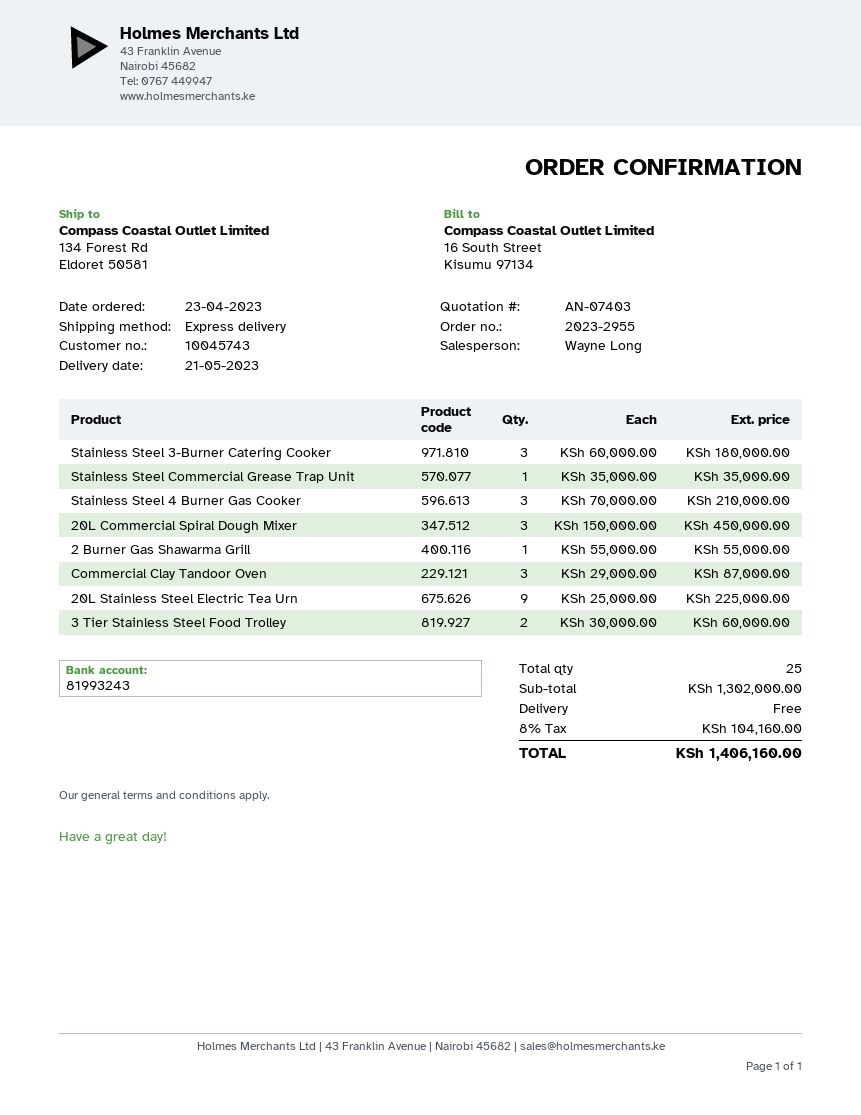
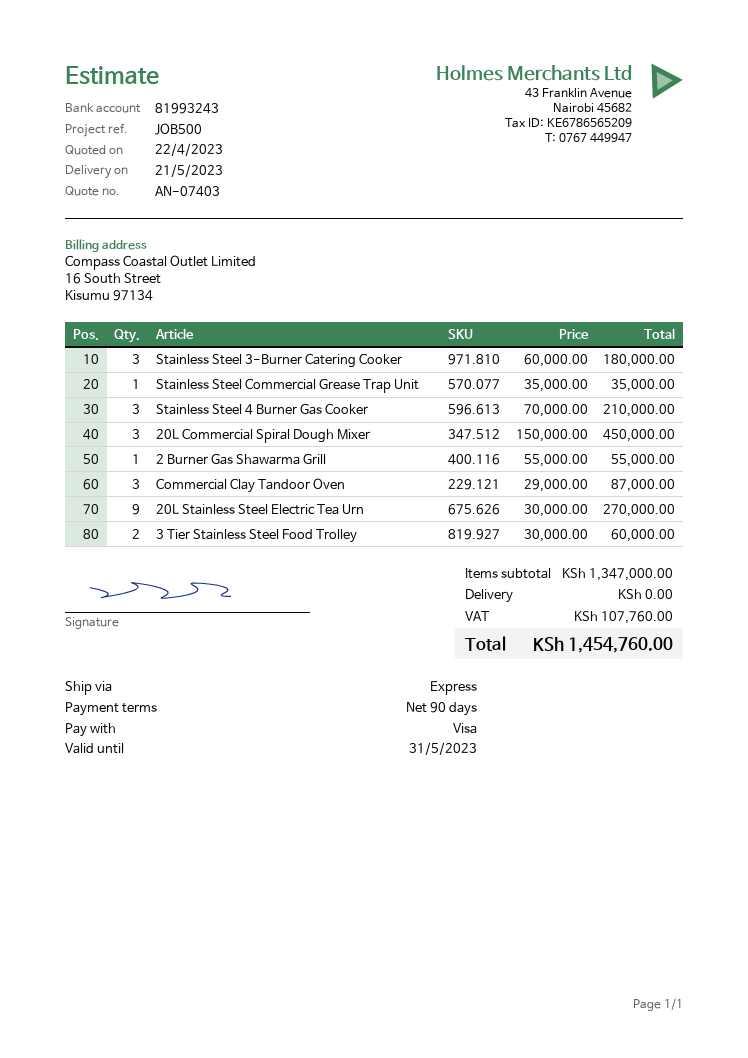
20L Stainless Steel Electric Tea Urn: 9 x 25000.00 = 225000.00 -> 9 x 30000.00 = 270000.00
subtotal: 1302000.00 -> 1347000.00
tax: 104160.00 -> 107760.00
total: 1406160.00 -> 1454760.00

